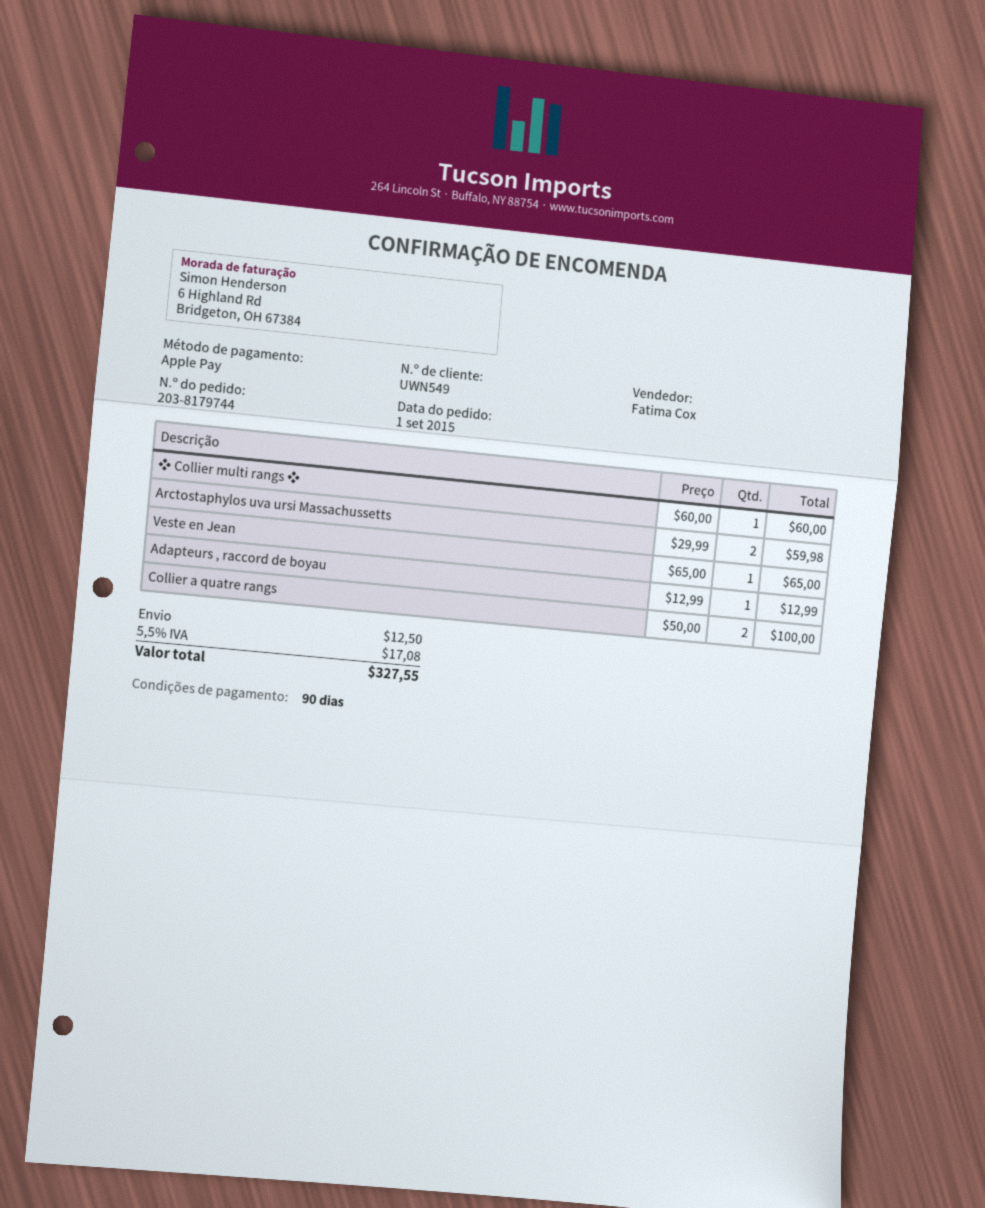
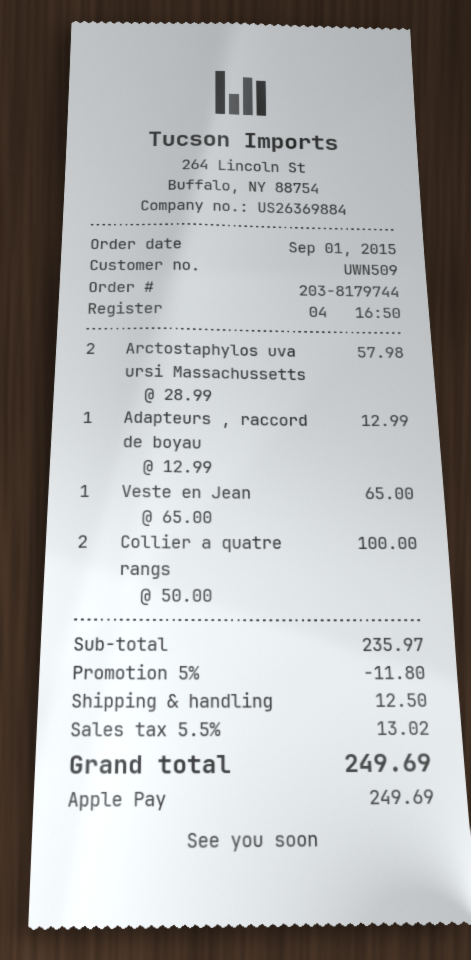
customer number: UWN549 -> UWN509
❖ Collier multi rangs ❖: 1 x 60.00 = 60.00 -> none
Arctostaphylos uva ursi Massachussetts: 2 x 29.99 = 59.98 -> 2 x 28.99 = 57.98
discount: none -> 5% = 11.80
tax: 5.5% = 17.08 -> 5.5% = 13.02
total: 327.55 -> 249.69

